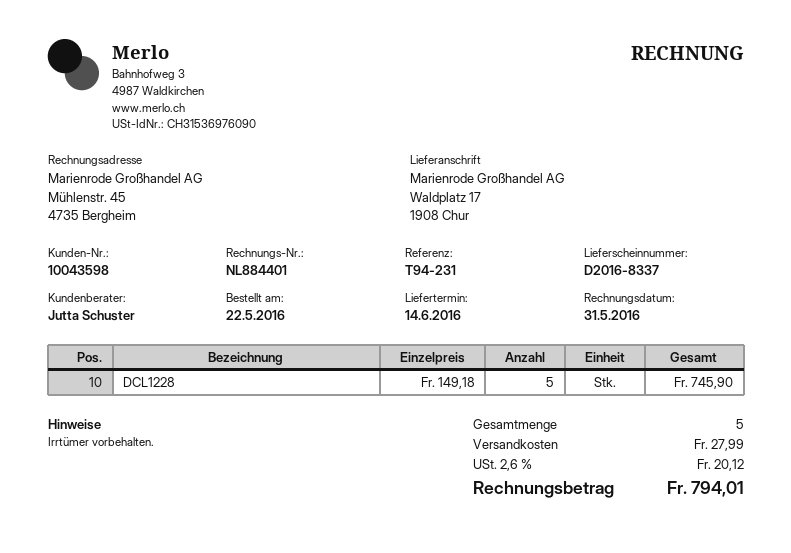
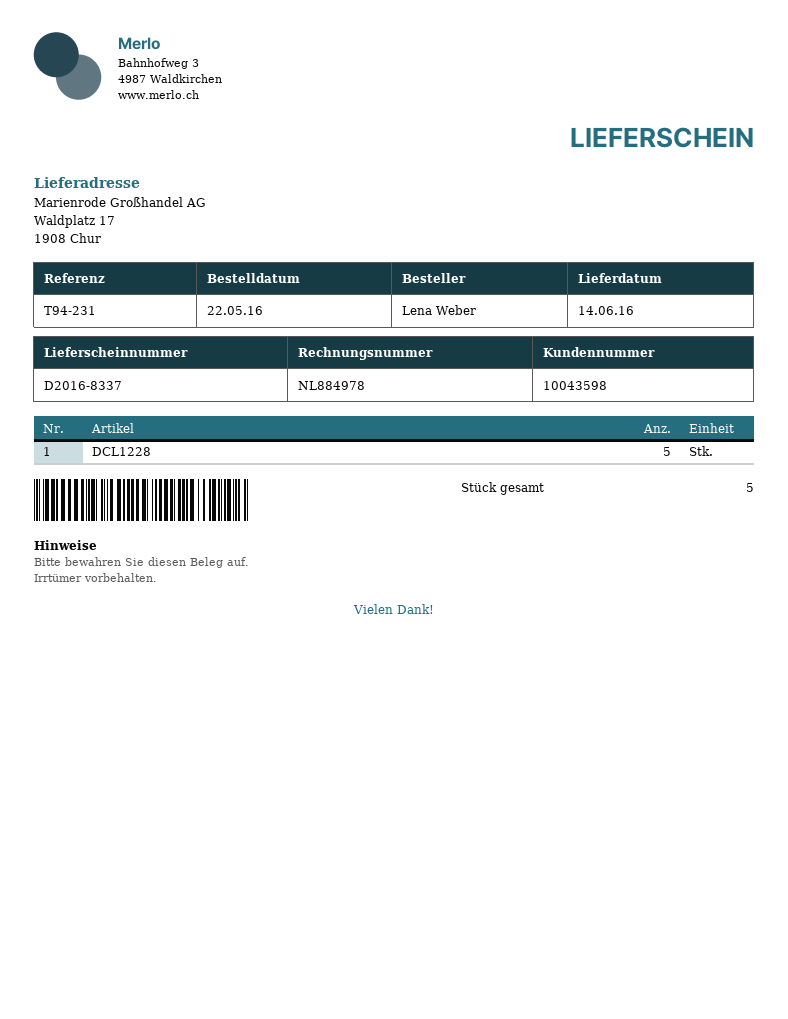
invoice number: NL884401 -> NL884978

